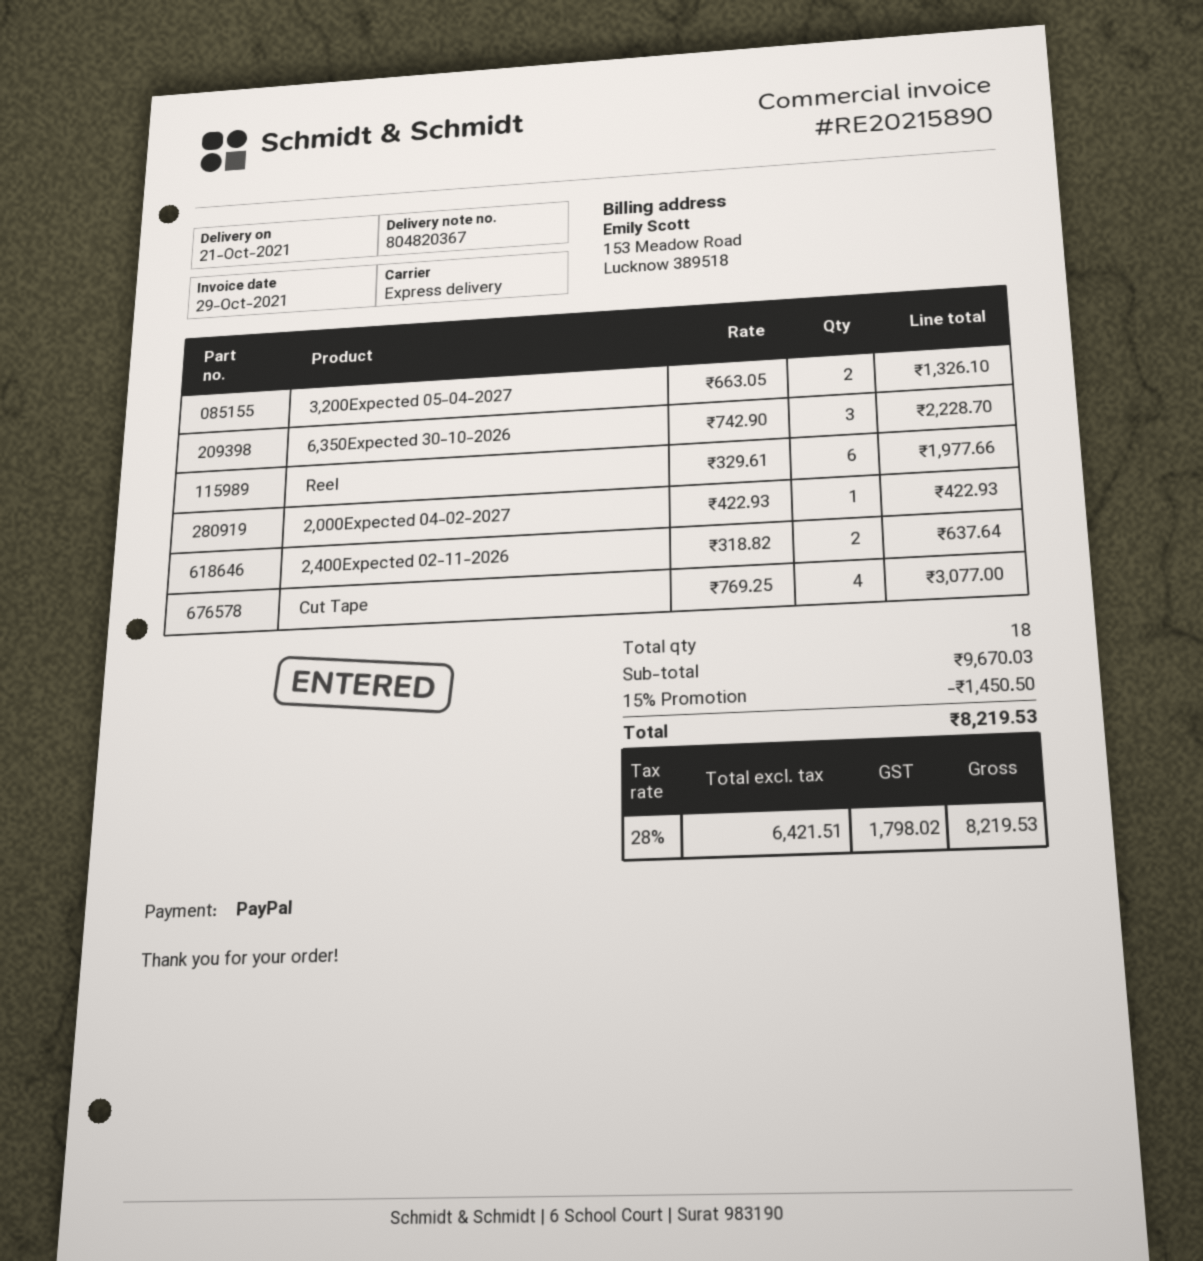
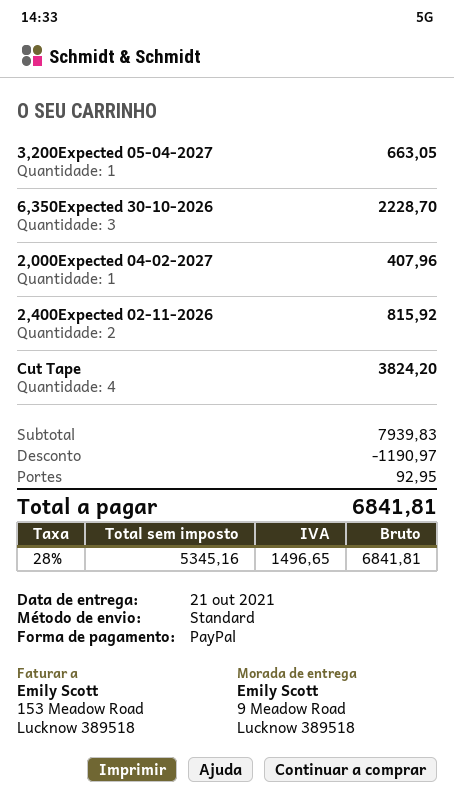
shipping method: express -> standard
3,200Expected 05-04-2027: 2 for 1326.10 -> 1 for 663.05
Reel: 6 for 1977.66 -> none
2,000Expected 04-02-2027: 1 for 422.93 -> 1 for 407.96
2,400Expected 02-11-2026: 2 for 637.64 -> 2 for 815.92
Cut Tape: 4 for 3077.00 -> 4 for 3824.20
subtotal: 9670.03 -> 7939.83
discount: 1450.50 -> 1190.97
shipping: none -> 92.95
net: 6421.51 -> 5345.16
tax: 28% = 1798.02 -> 28% = 1496.65
total: 8219.53 -> 6841.81

